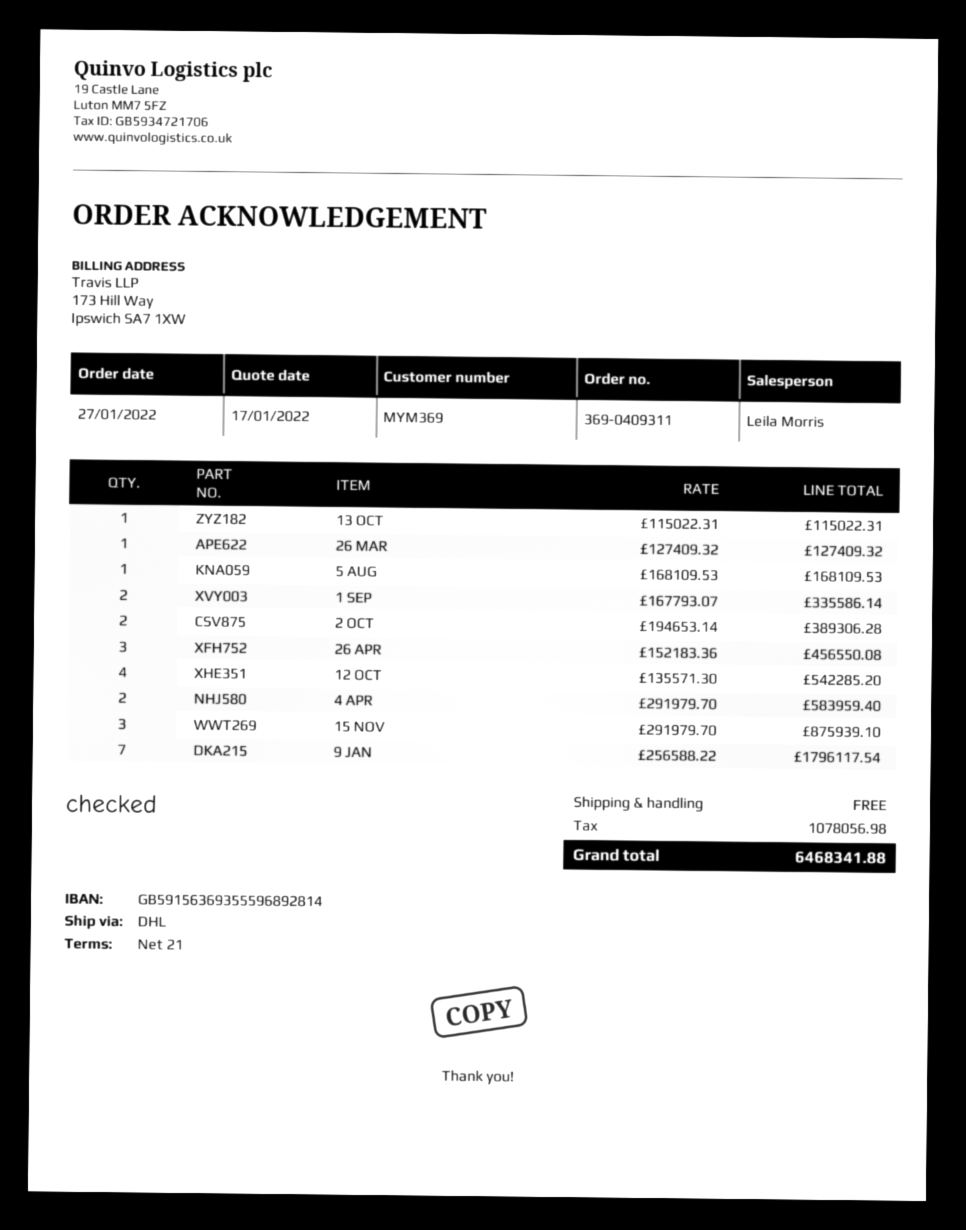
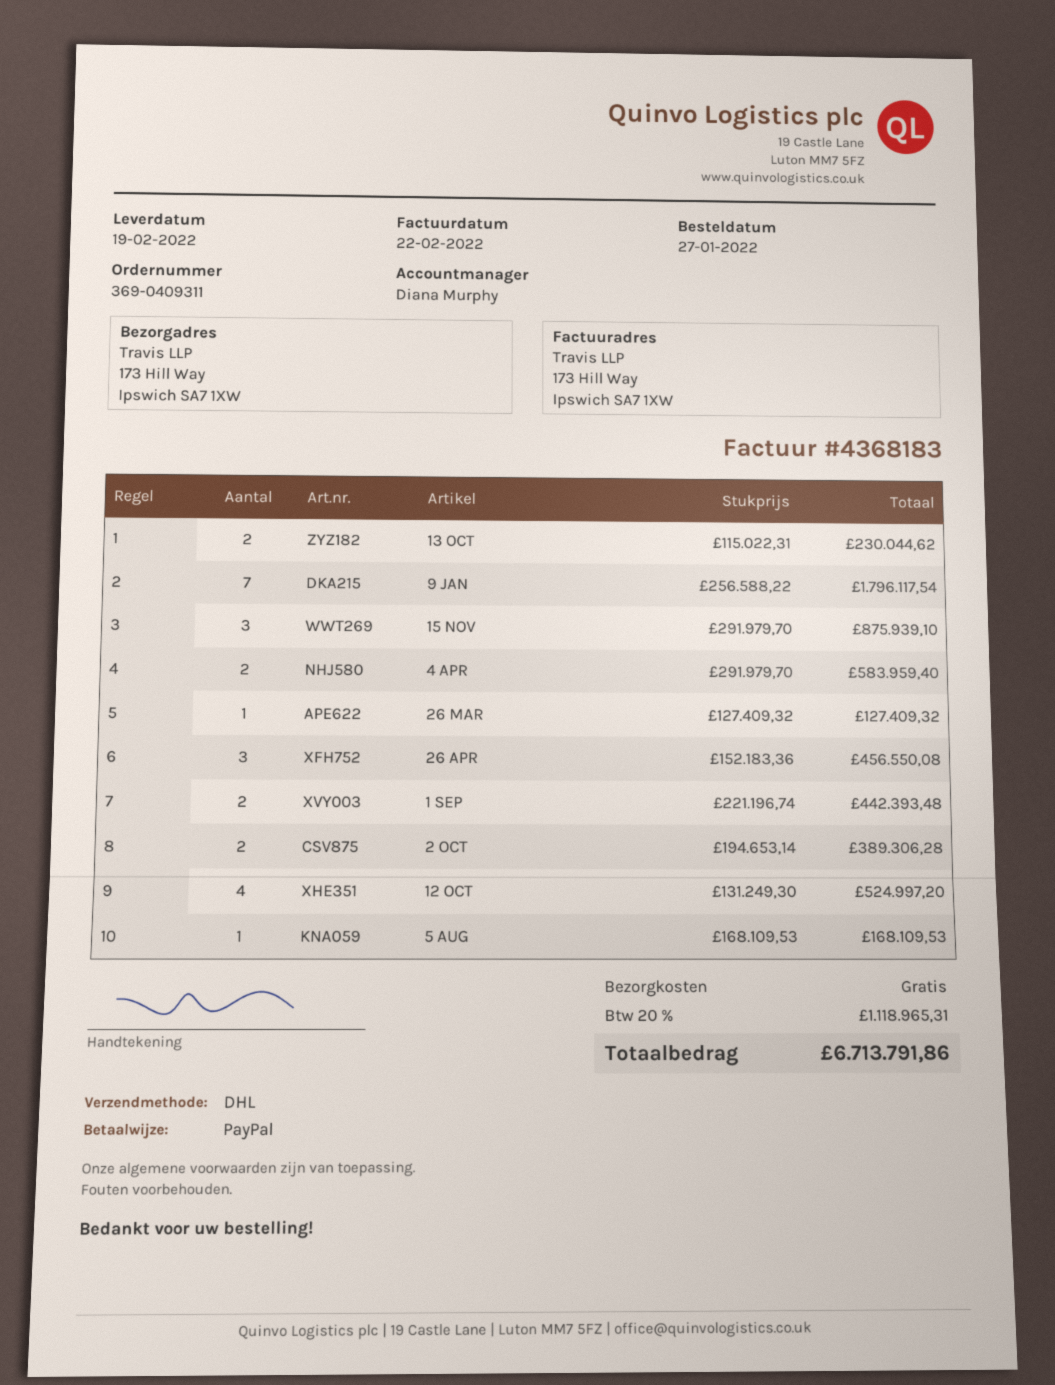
sales rep: Leila Morris -> Diana Murphy
13 OCT: 1 x 115022.31 = 115022.31 -> 2 x 115022.31 = 230044.62
1 SEP: 2 x 167793.07 = 335586.14 -> 2 x 221196.74 = 442393.48
12 OCT: 4 x 135571.30 = 542285.20 -> 4 x 131249.30 = 524997.20
tax: 1078056.98 -> 1118965.31
total: 6468341.88 -> 6713791.86

